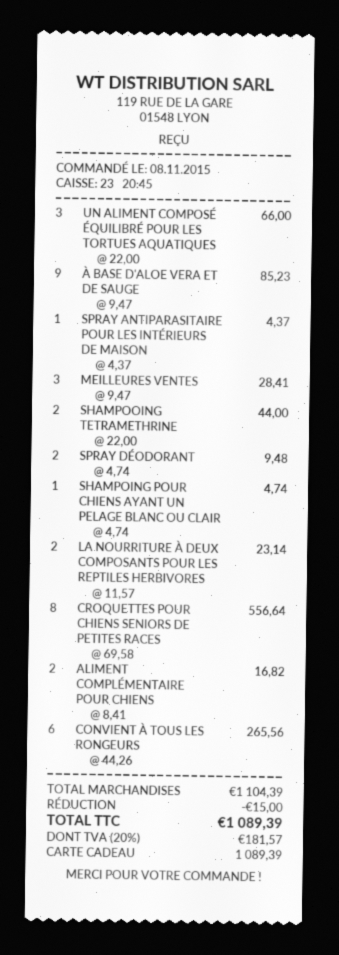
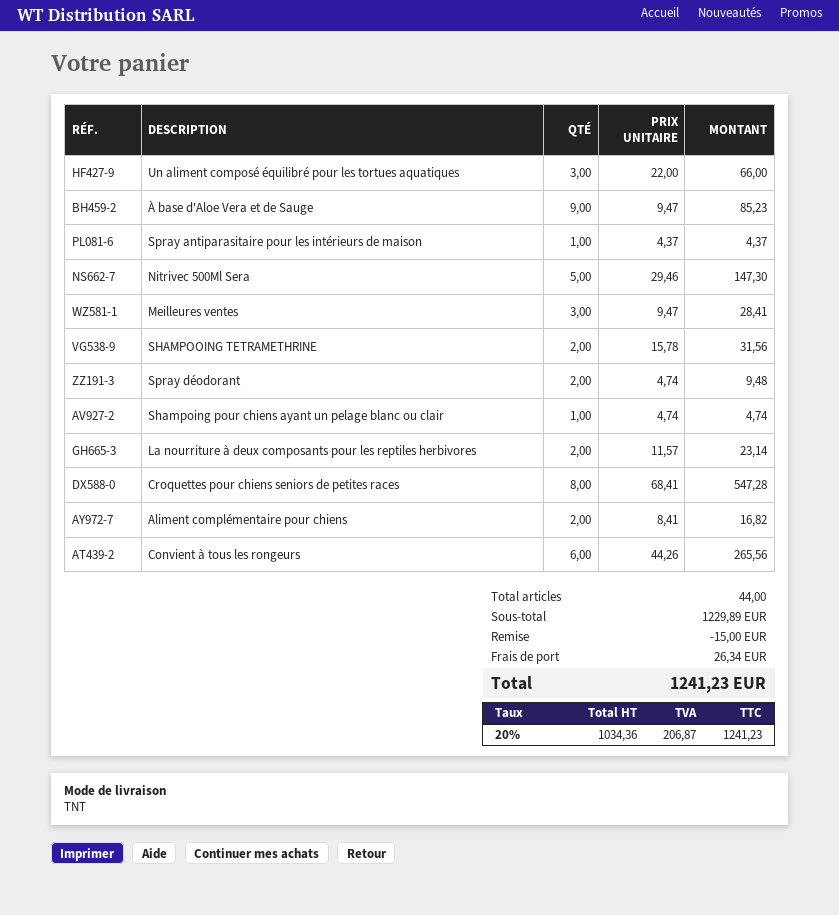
SHAMPOOING TETRAMETHRINE: 2 x 22.00 = 44.00 -> 2 x 15.78 = 31.56
CROQUETTES POUR CHIENS SENIORS DE PETITES RACES: 8 x 69.58 = 556.64 -> 8 x 68.41 = 547.28
Nitrivec 500Ml Sera: none -> 5 x 29.46 = 147.30
subtotal: 1104.39 -> 1229.89
shipping: none -> 26.34
tax: 20% = 181.57 -> 20% = 206.87
total: 1089.39 -> 1241.23

